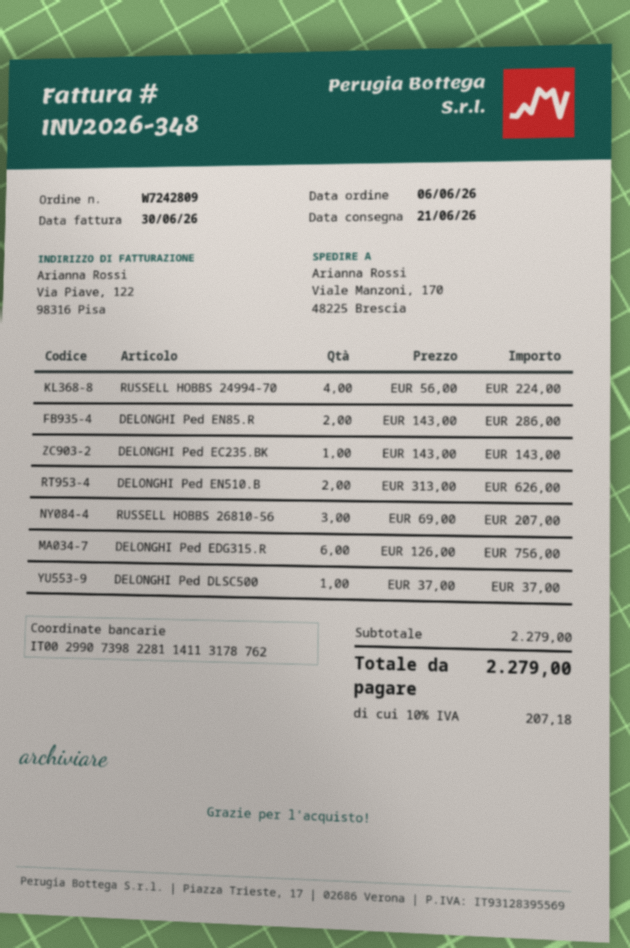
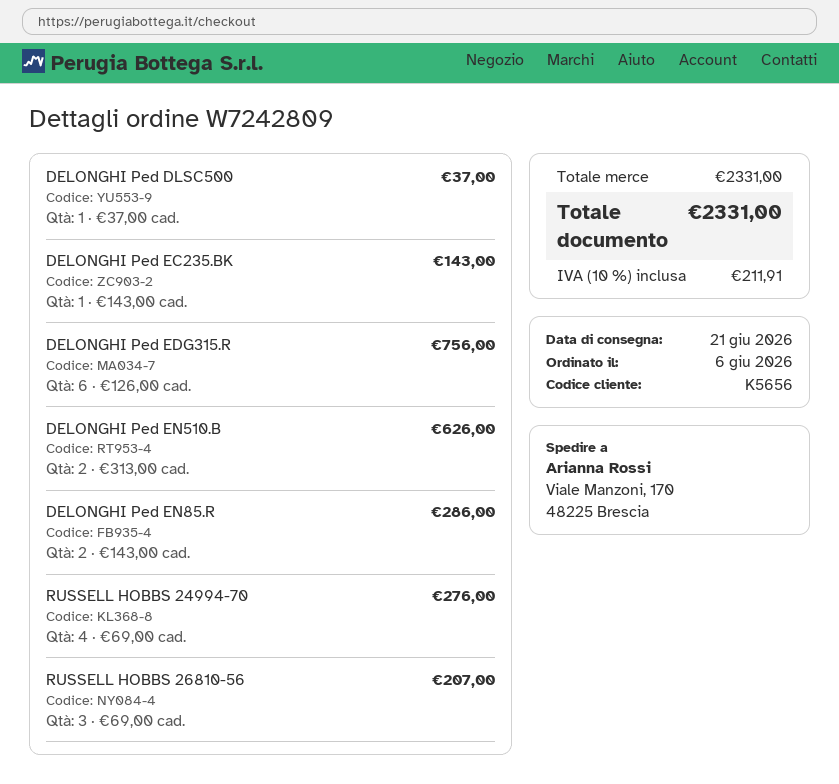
RUSSELL HOBBS 24994-70: 4 x 56.00 = 224.00 -> 4 x 69.00 = 276.00
subtotal: 2279.00 -> 2331.00
tax: 10% = 207.18 -> 10% = 211.91
total: 2279.00 -> 2331.00

